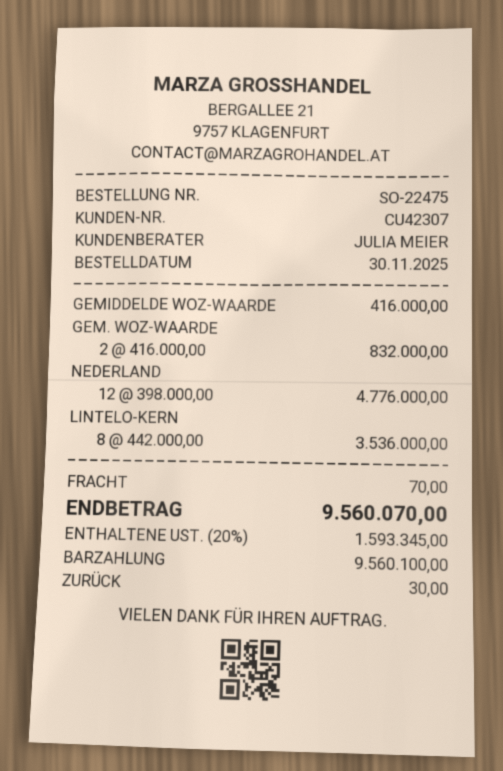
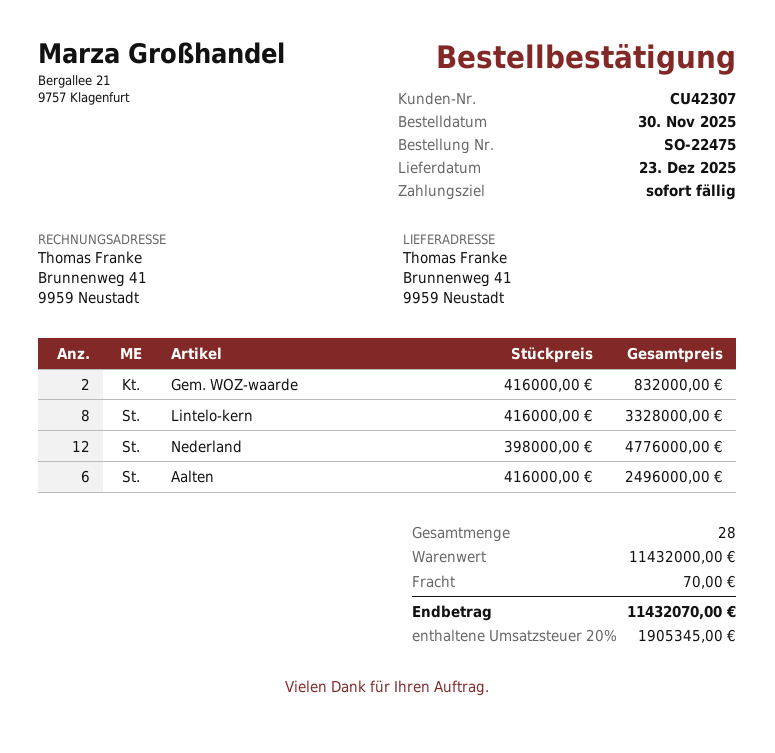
GEMIDDELDE WOZ-WAARDE: 1 x 416000.00 = 416000.00 -> none
LINTELO-KERN: 8 x 442000.00 = 3536000.00 -> 8 x 416000.00 = 3328000.00
Aalten: none -> 6 x 416000.00 = 2496000.00
tax: 20% = 1593345.00 -> 20% = 1905345.00
total: 9560070.00 -> 11432070.00

